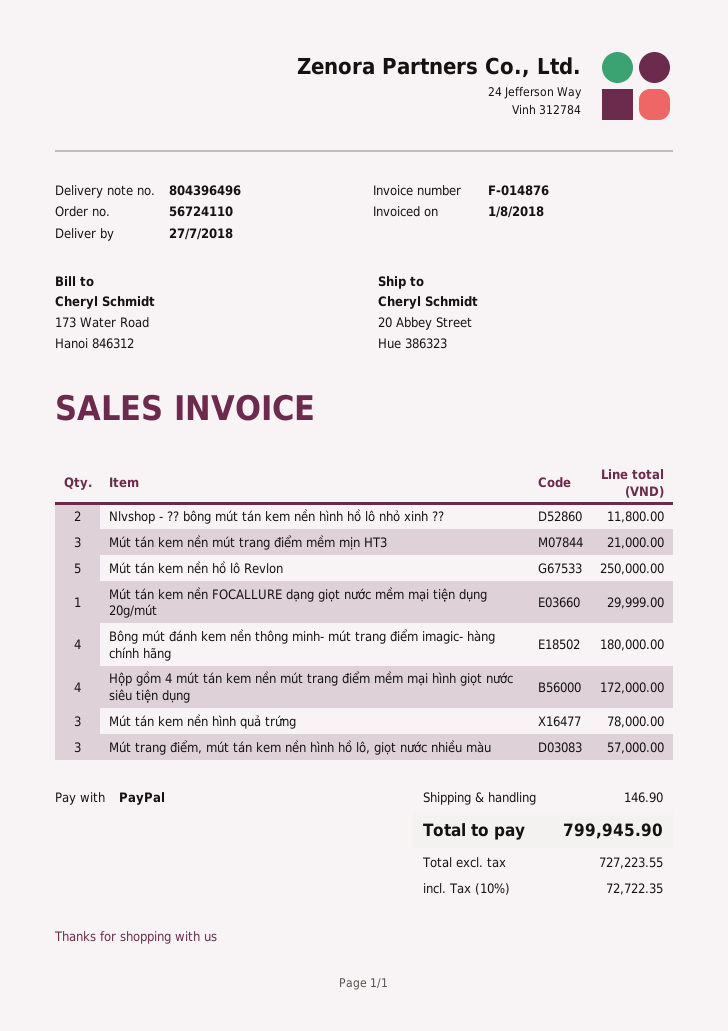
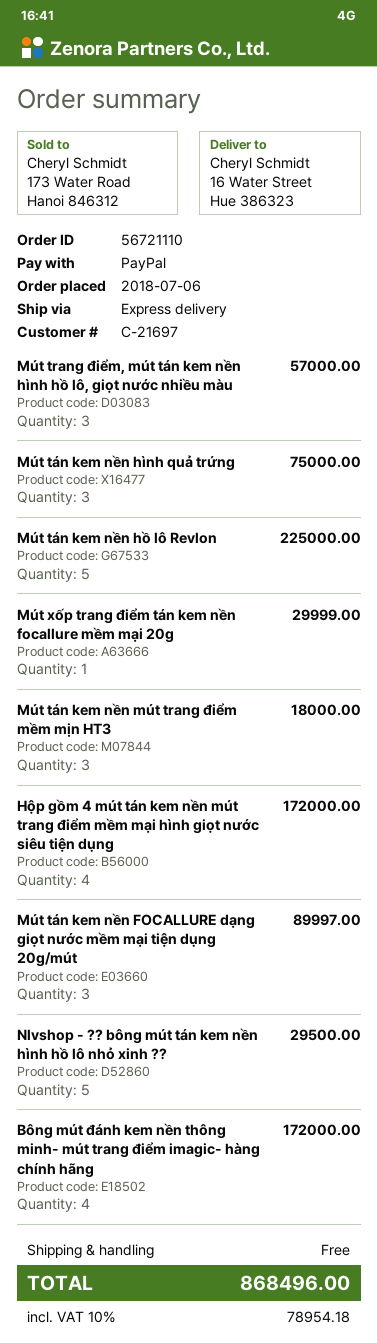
order number: 56724110 -> 56721110
ship to: 20 Abbey Street, Hue 386323 -> 16 Water Street, Hue 386323
Nlvshop - ?? bông mút tán kem nền hình hồ lô nhỏ xinh ??: 2 for 11800.00 -> 5 for 29500.00
Mút tán kem nền mút trang điểm mềm mịn HT3: 3 for 21000.00 -> 3 for 18000.00
Mút tán kem nền hồ lô Revlon: 5 for 250000.00 -> 5 for 225000.00
Mút tán kem nền FOCALLURE dạng giọt nước mềm mại tiện dụng 20g/mút: 1 for 29999.00 -> 3 for 89997.00
Bông mút đánh kem nền thông minh- mút trang điểm imagic- hàng chính hãng: 4 for 180000.00 -> 4 for 172000.00
Mút tán kem nền hình quả trứng: 3 for 78000.00 -> 3 for 75000.00
Mút xốp trang điểm tán kem nền focallure mềm mại 20g: none -> 1 for 29999.00
shipping: 146.90 -> 0.00
tax: 10% = 72722.35 -> 10% = 78954.18
total: 799945.90 -> 868496.00

